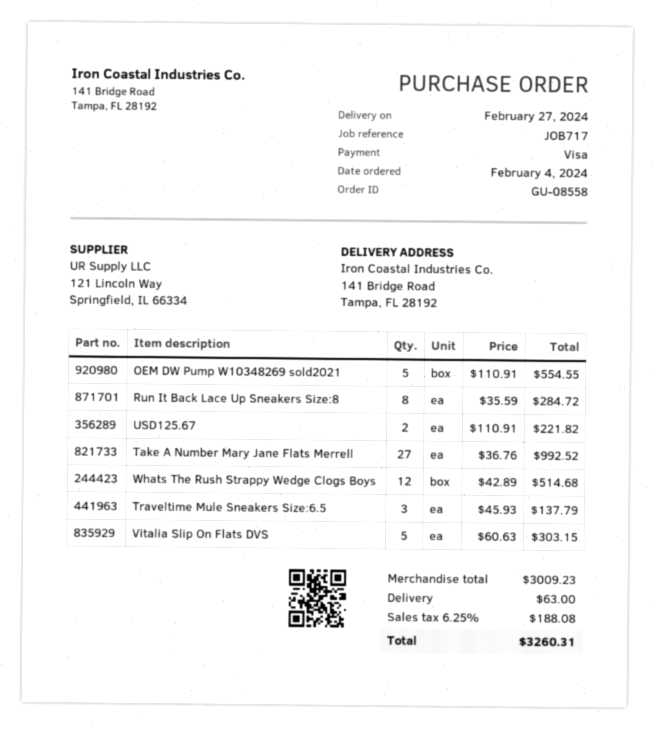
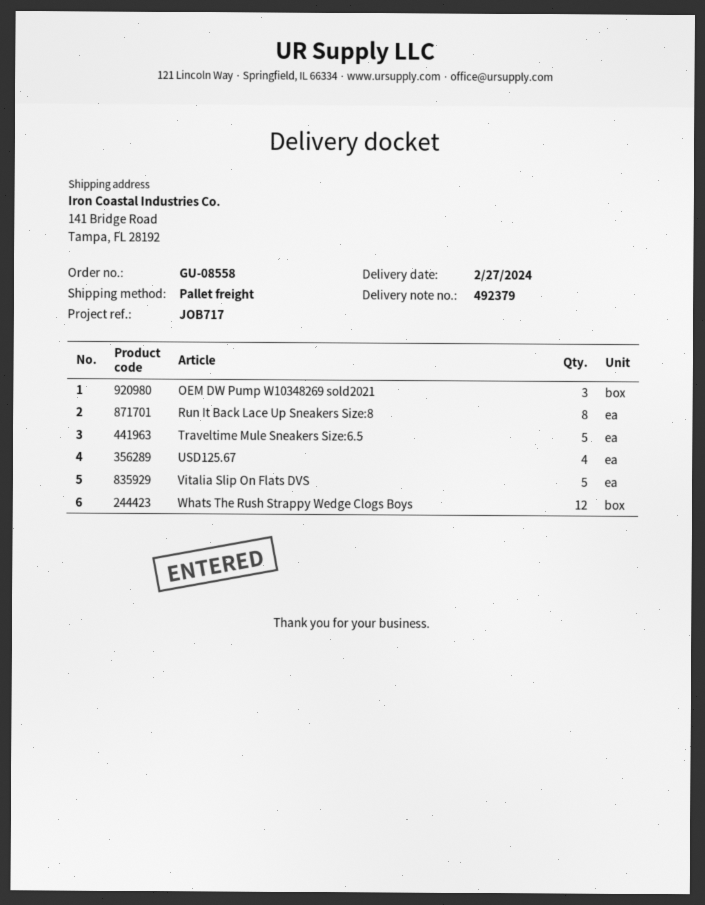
OEM DW Pump W10348269 sold2021: 5 -> 3
USD125.67: 2 -> 4
Take A Number Mary Jane Flats Merrell: 27 -> none
Traveltime Mule Sneakers Size:6.5: 3 -> 5

